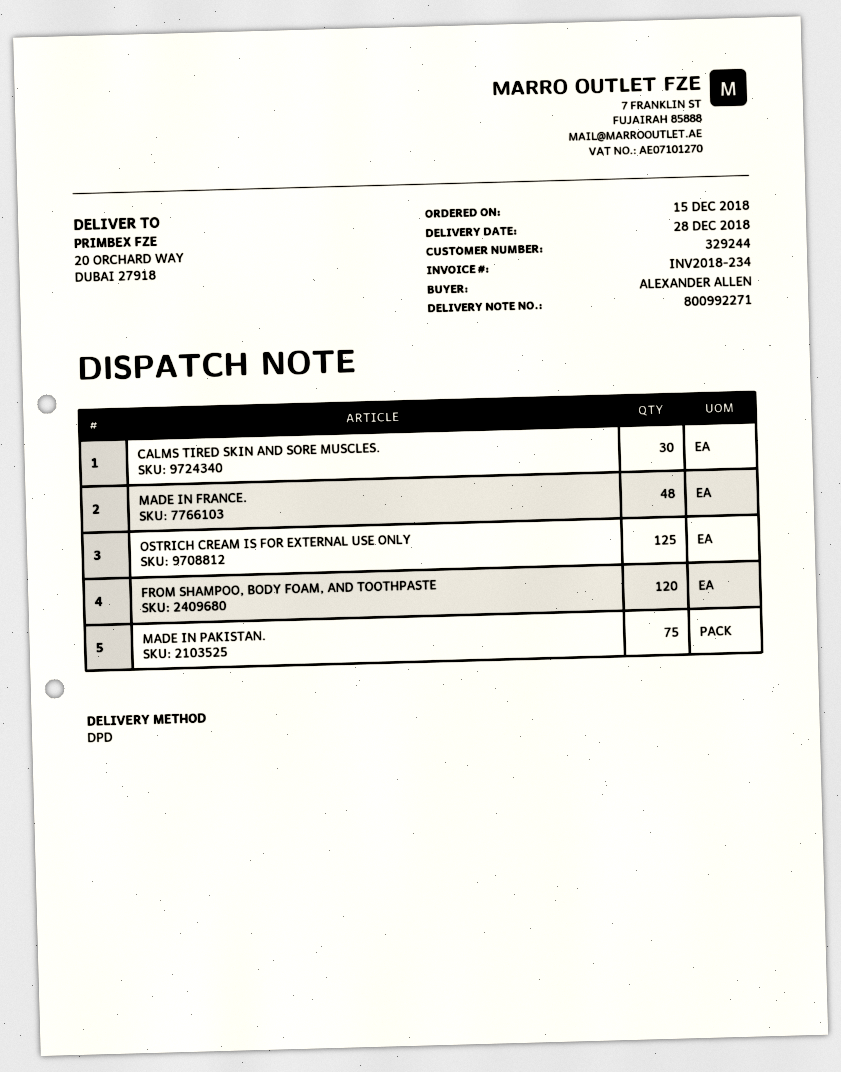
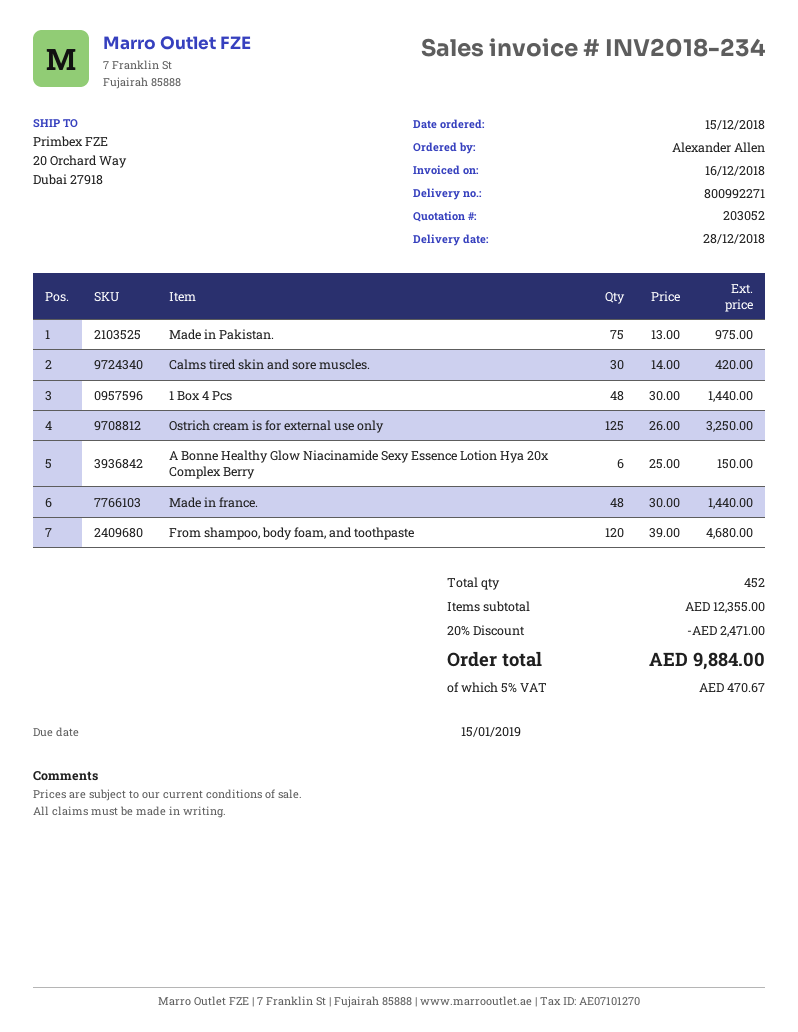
1 Box 4 Pcs: none -> 48
A Bonne Healthy Glow Niacinamide Sexy Essence Lotion Hya 20x Complex Berry: none -> 6

